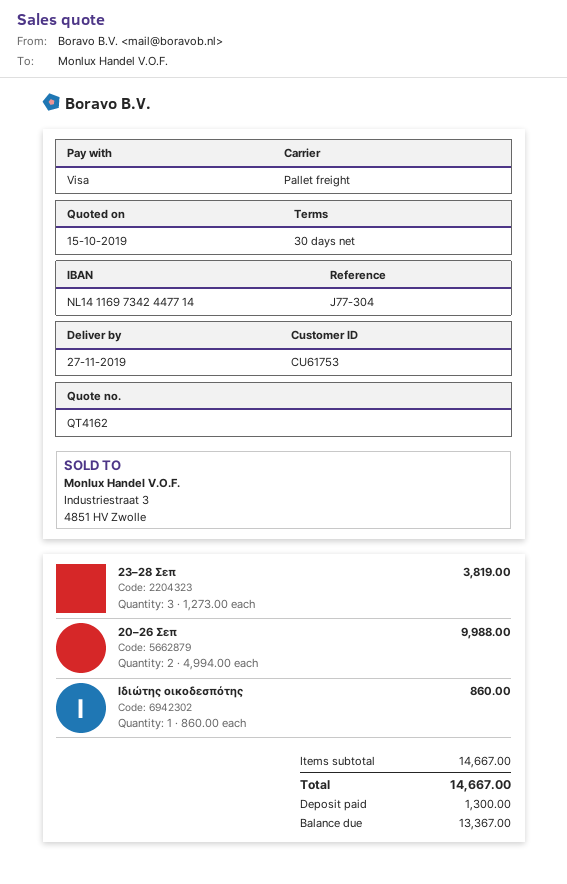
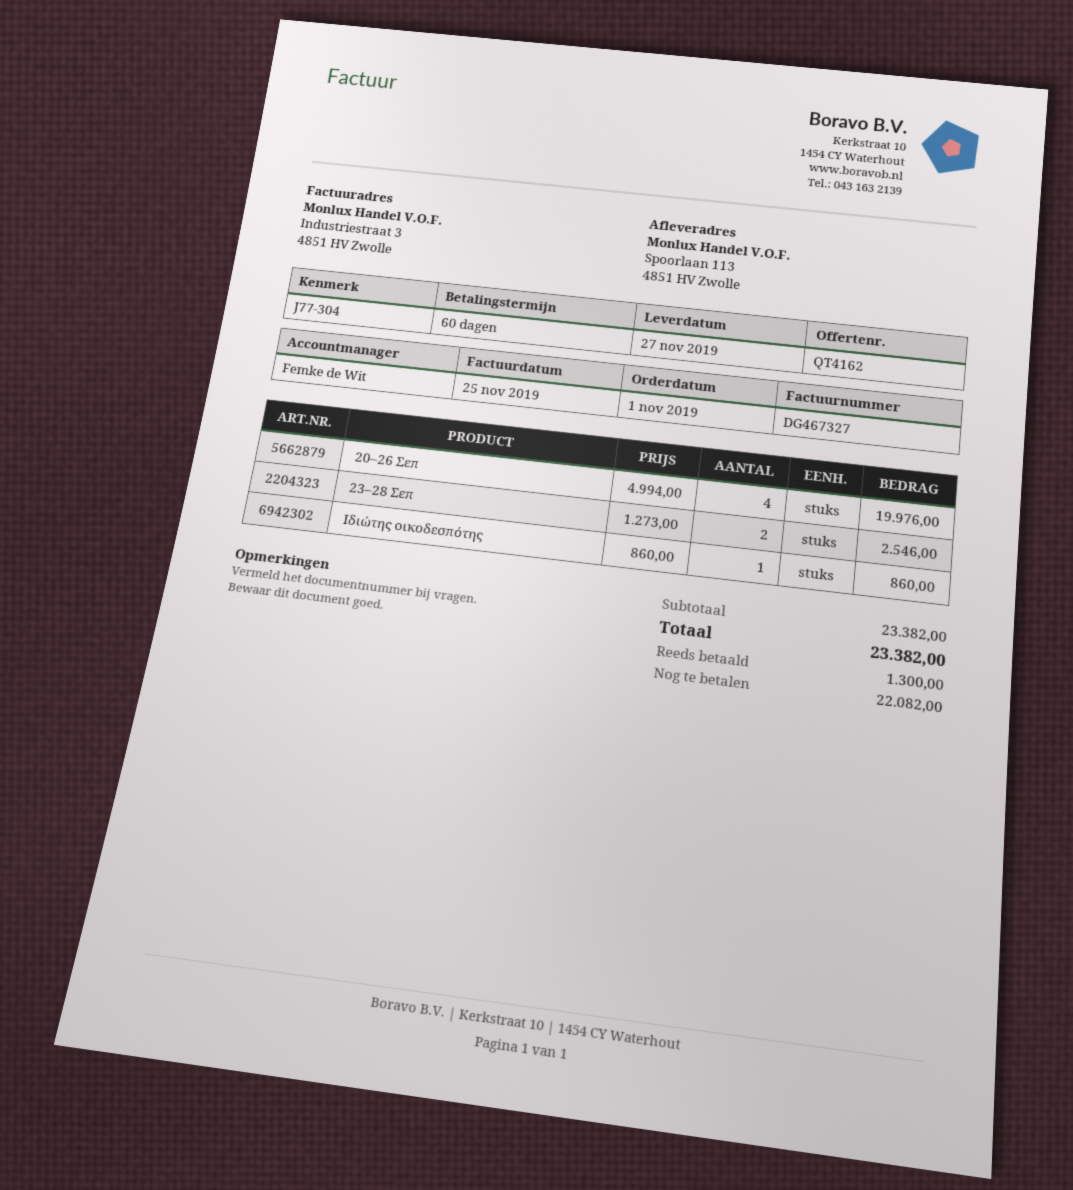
payment terms: 30 days -> 60 days
23–28 Σεπ: 3 x 1273.00 = 3819.00 -> 2 x 1273.00 = 2546.00
20–26 Σεπ: 2 x 4994.00 = 9988.00 -> 4 x 4994.00 = 19976.00
subtotal: 14667.00 -> 23382.00
total: 14667.00 -> 23382.00
balance: 13367.00 -> 22082.00

